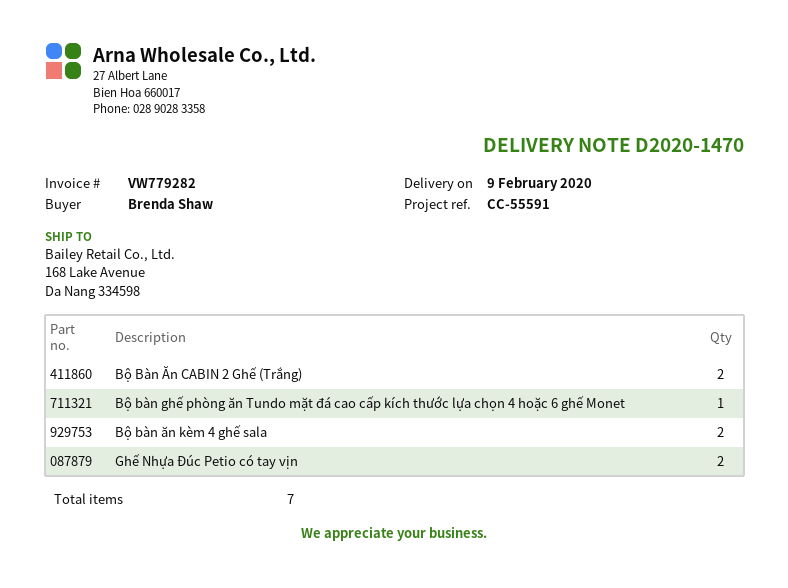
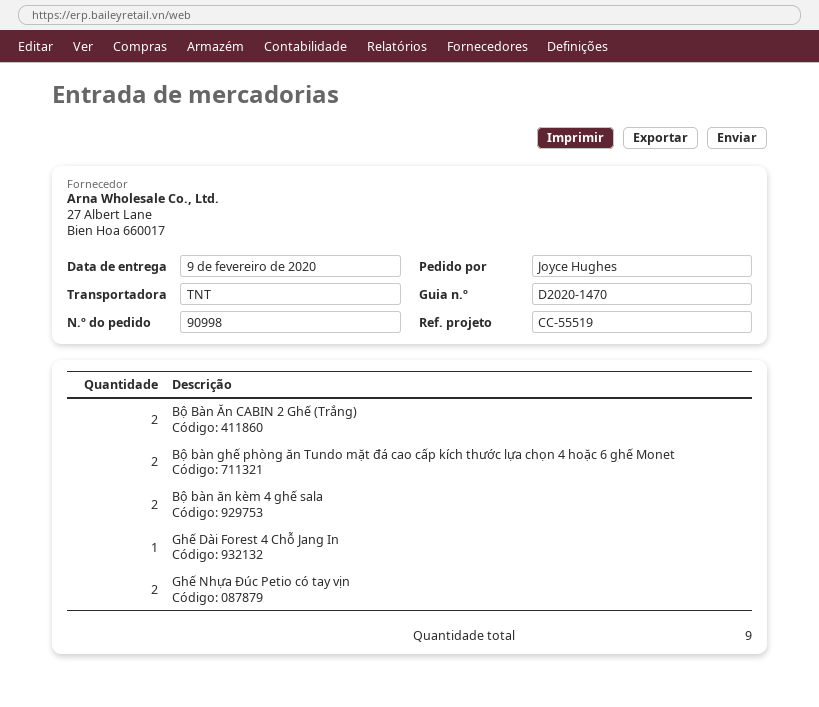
reference: CC-55591 -> CC-55519
ordered by: Brenda Shaw -> Joyce Hughes
Bộ bàn ghế phòng ăn Tundo mặt đá cao cấp kích thước lựa chọn 4 hoặc 6 ghế Monet: 1 -> 2
Ghế Dài Forest 4 Chỗ Jang In: none -> 1
total quantity: 7 -> 9

